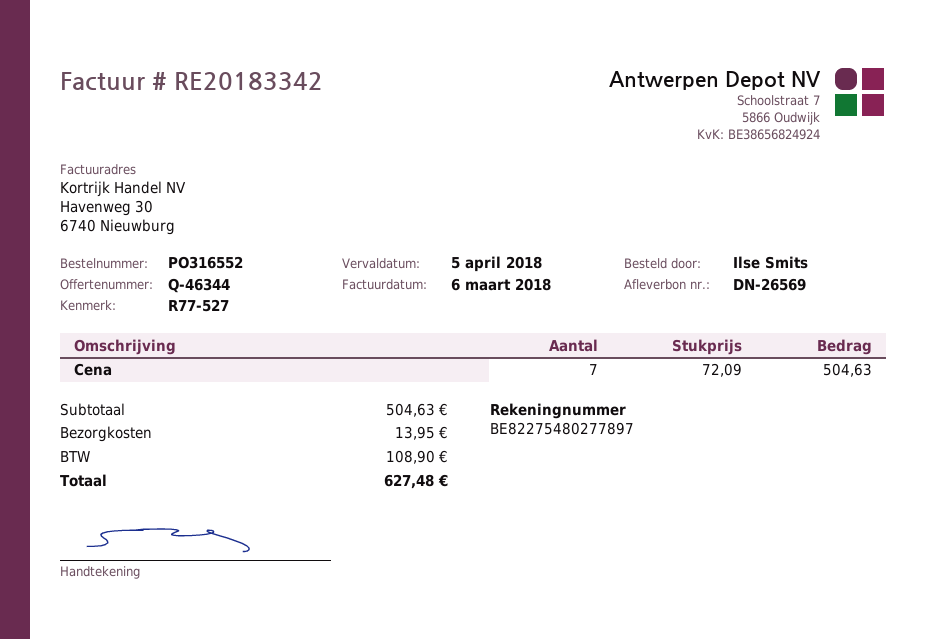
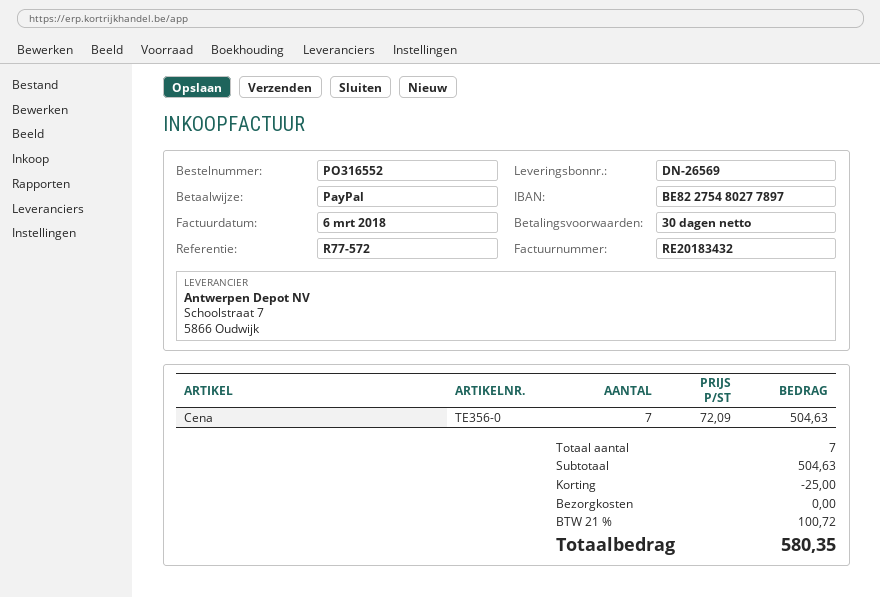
invoice number: RE20183342 -> RE20183432
reference: R77-527 -> R77-572
discount: none -> 25.00
shipping: 13.95 -> 0.00
tax: 108.90 -> 100.72
total: 627.48 -> 580.35

